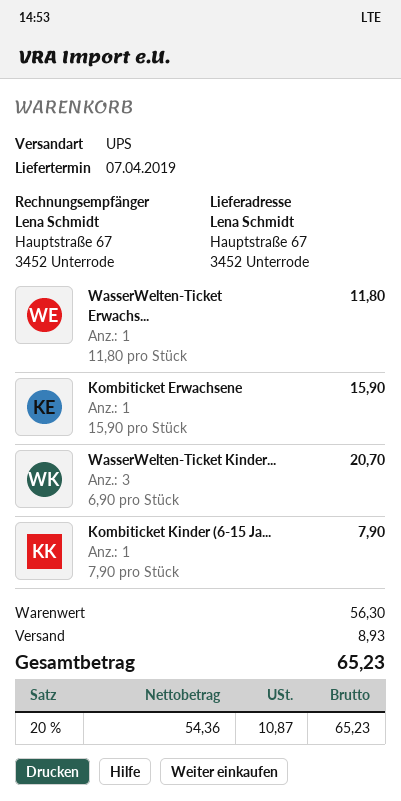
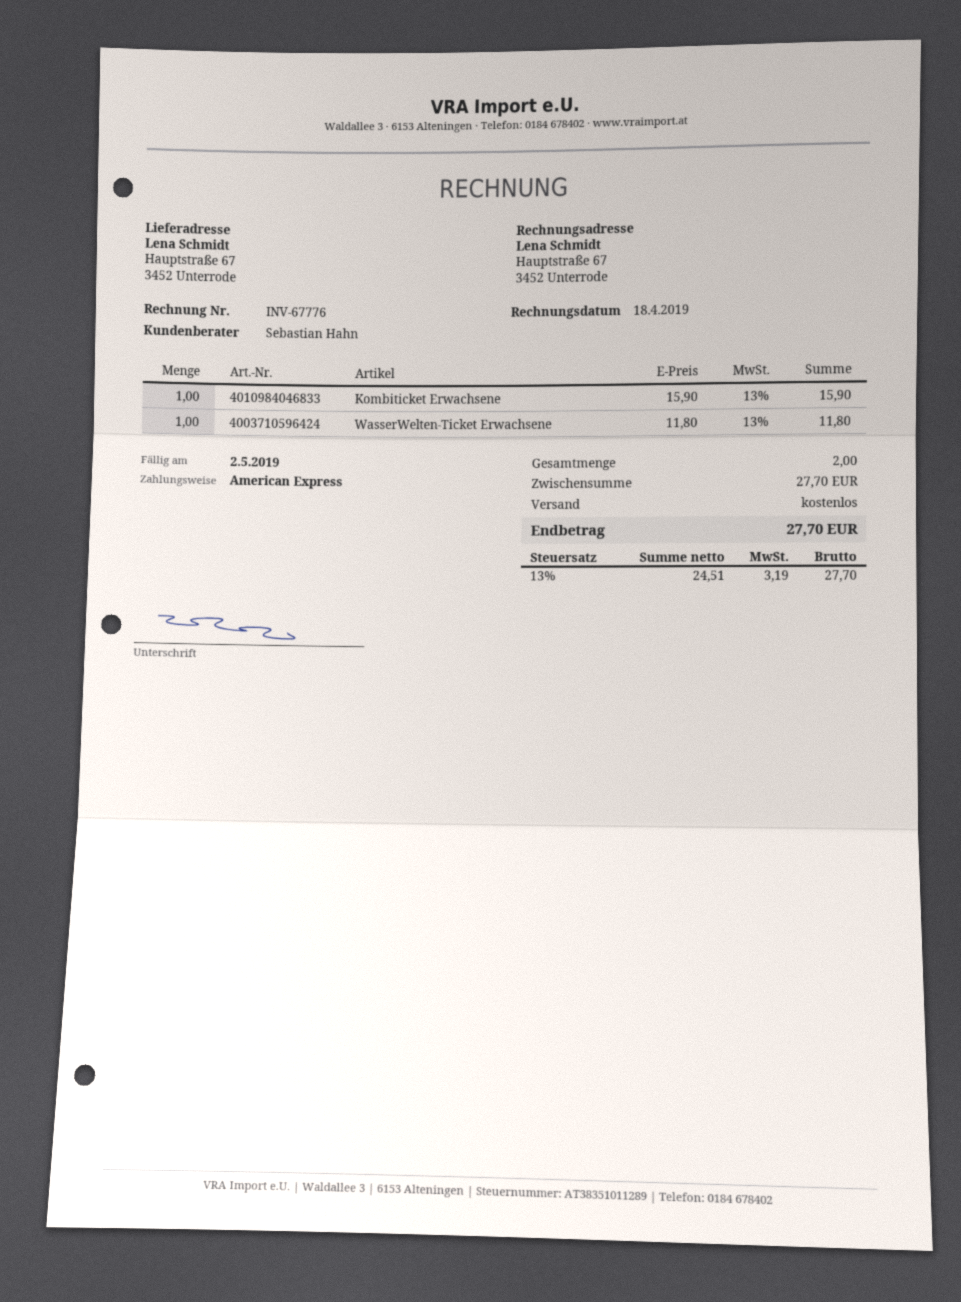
WasserWelten-Ticket Kinder...: 3 x 6.90 = 20.70 -> none
Kombiticket Kinder (6-15 Ja...: 1 x 7.90 = 7.90 -> none
subtotal: 56.30 -> 27.70
shipping: 8.93 -> 0.00
net: 54.36 -> 24.51
tax: 20% = 10.87 -> 13% = 3.19
total: 65.23 -> 27.70

